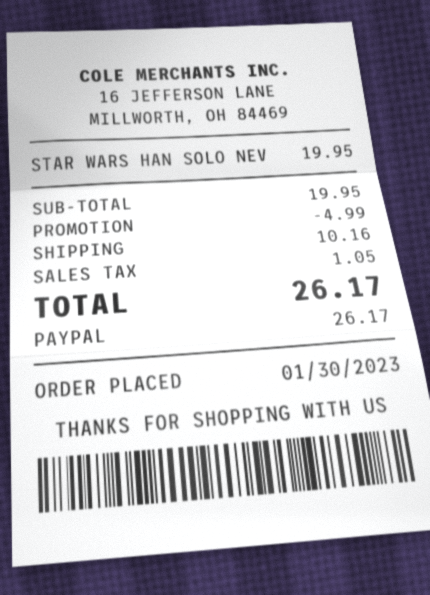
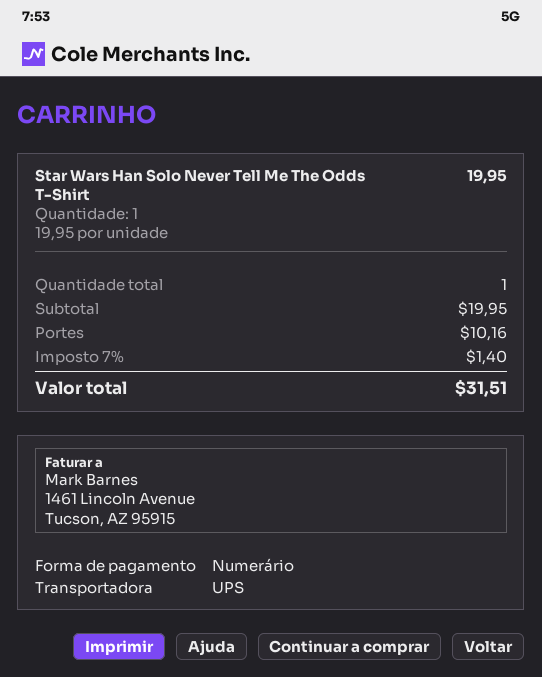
payment method: PayPal -> cash
discount: 4.99 -> none
tax: 1.05 -> 1.40
total: 26.17 -> 31.51

